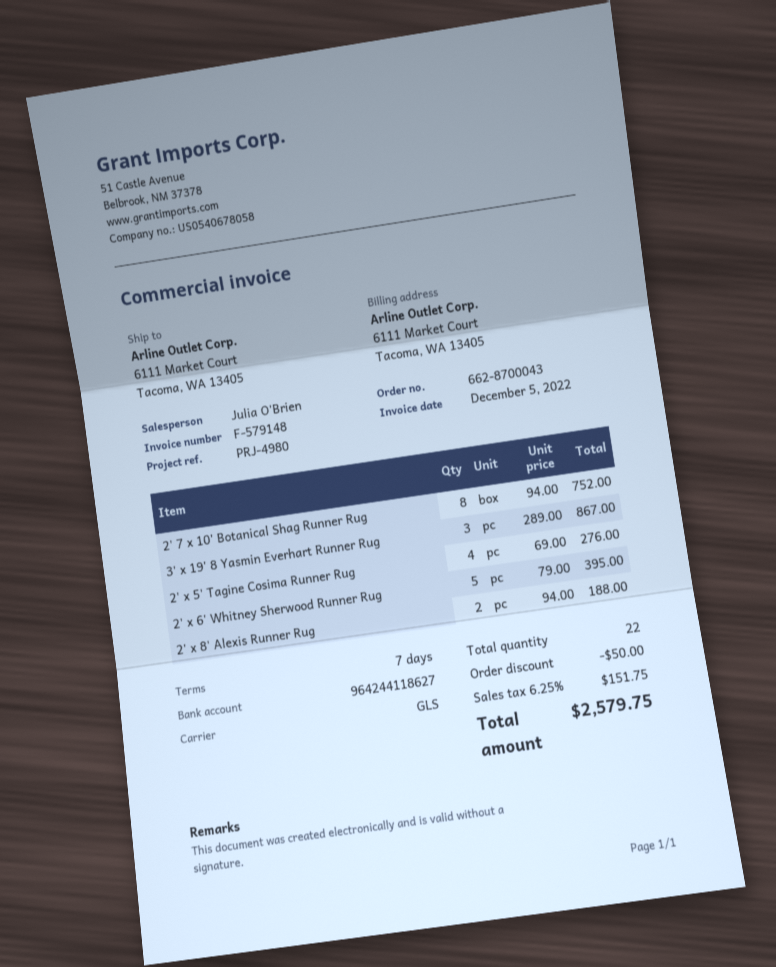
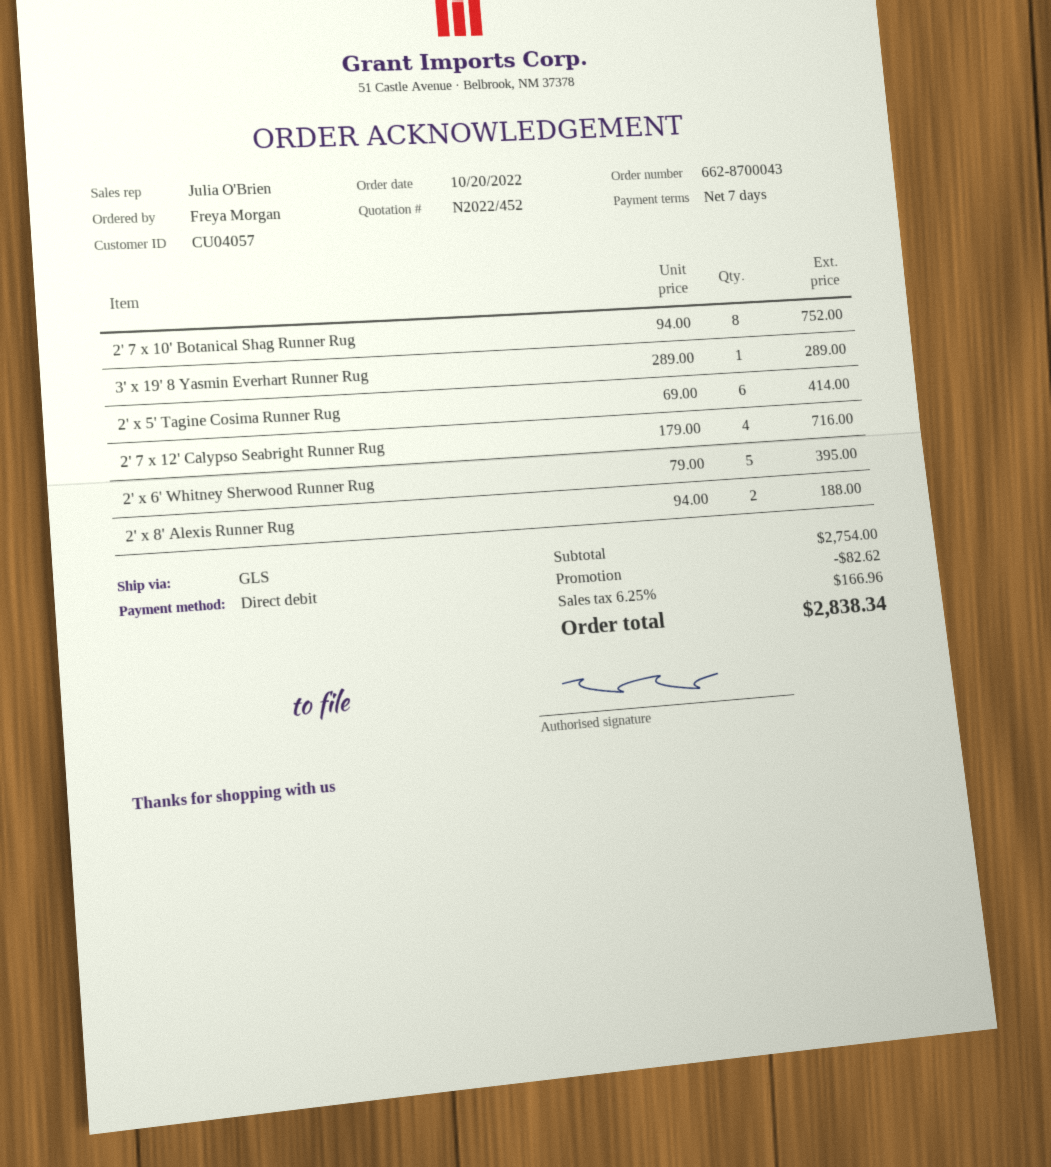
3' x 19' 8 Yasmin Everhart Runner Rug: 3 x 289.00 = 867.00 -> 1 x 289.00 = 289.00
2' x 5' Tagine Cosima Runner Rug: 4 x 69.00 = 276.00 -> 6 x 69.00 = 414.00
2' 7 x 12' Calypso Seabright Runner Rug: none -> 4 x 179.00 = 716.00
discount: 50.00 -> 82.62
tax: 6.25% = 151.75 -> 6.25% = 166.96
total: 2579.75 -> 2838.34

